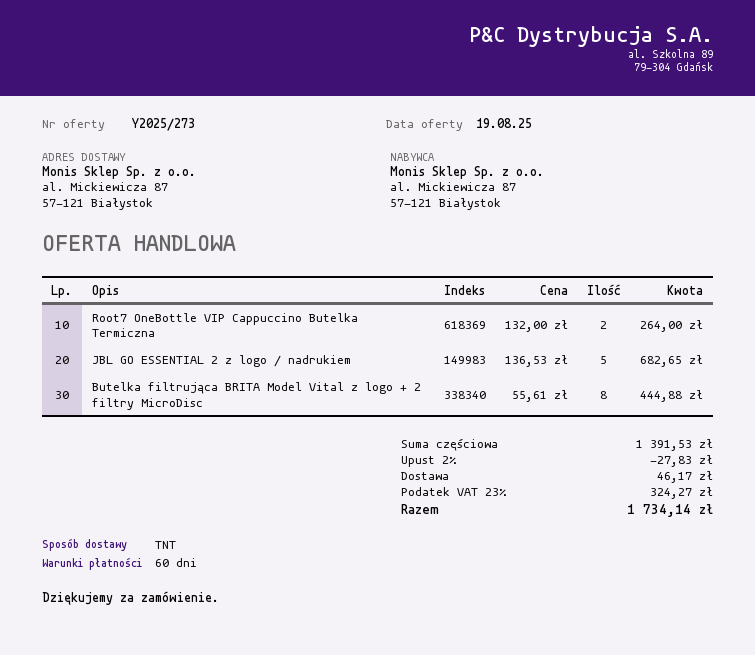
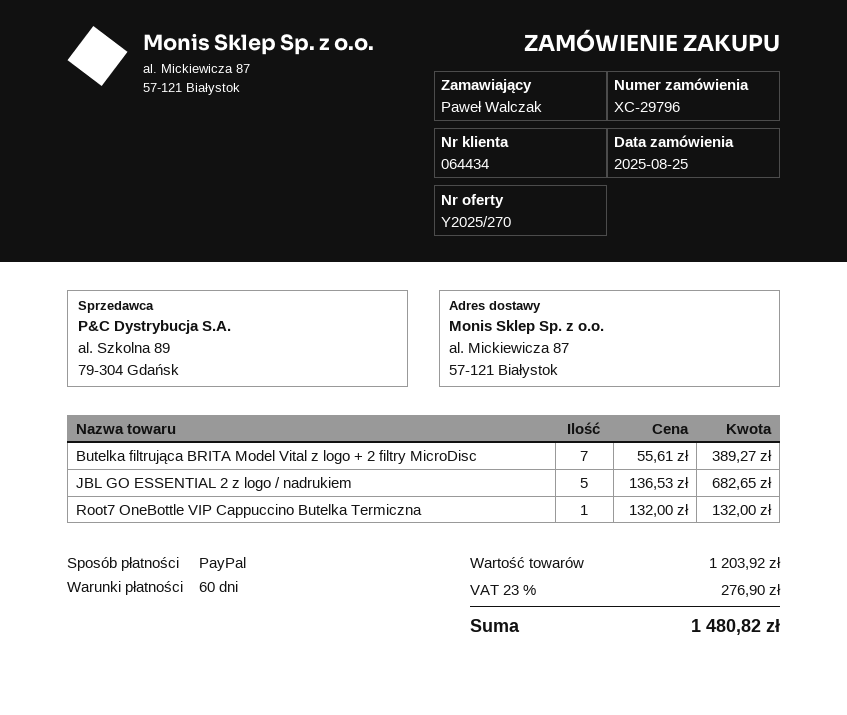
quote number: Y2025/273 -> Y2025/270
Root7 OneBottle VIP Cappuccino Butelka Termiczna: 2 x 132.00 = 264.00 -> 1 x 132.00 = 132.00
Butelka filtrująca BRITA Model Vital z logo + 2 filtry MicroDisc: 8 x 55.61 = 444.88 -> 7 x 55.61 = 389.27
subtotal: 1391.53 -> 1203.92
discount: 2% = 27.83 -> none
shipping: 46.17 -> none
tax: 23% = 324.27 -> 23% = 276.90
total: 1734.14 -> 1480.82

